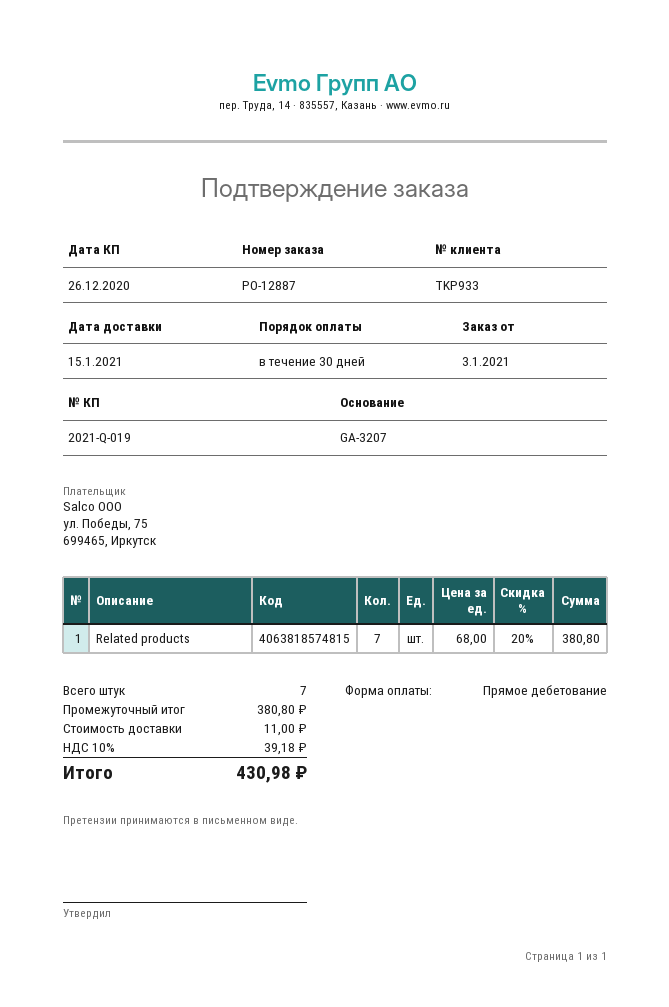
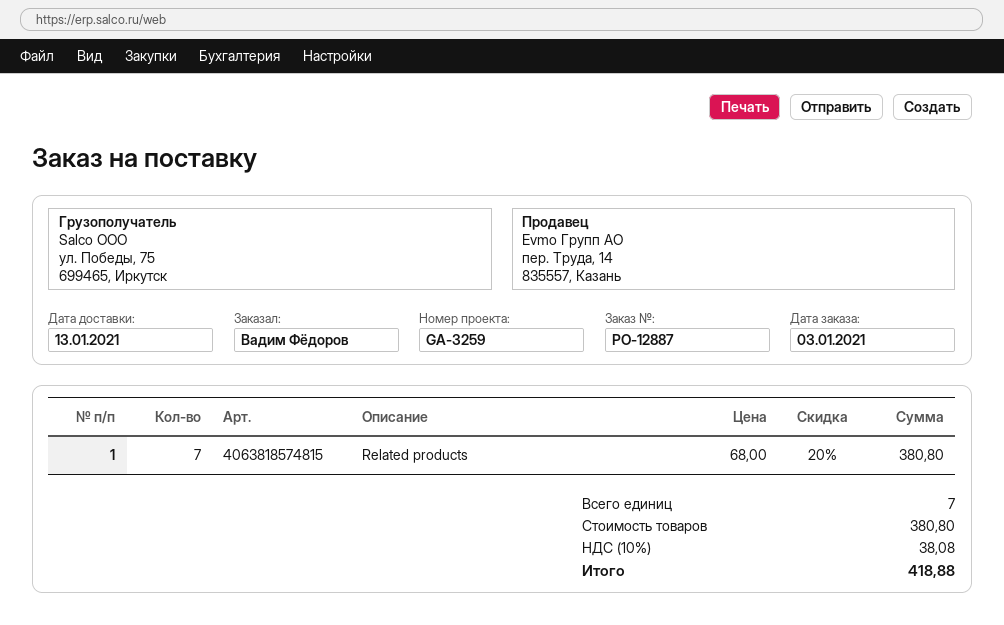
delivery date: 2021-01-15 -> 2021-01-13
reference: GA-3207 -> GA-3259
shipping: 11.00 -> none
tax: 10% = 39.18 -> 10% = 38.08
total: 430.98 -> 418.88

